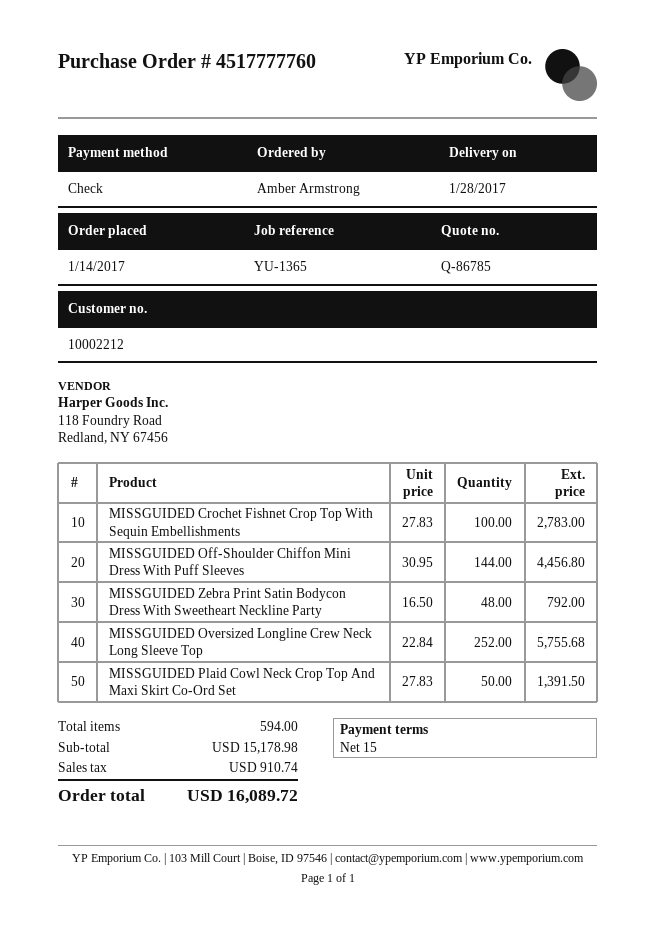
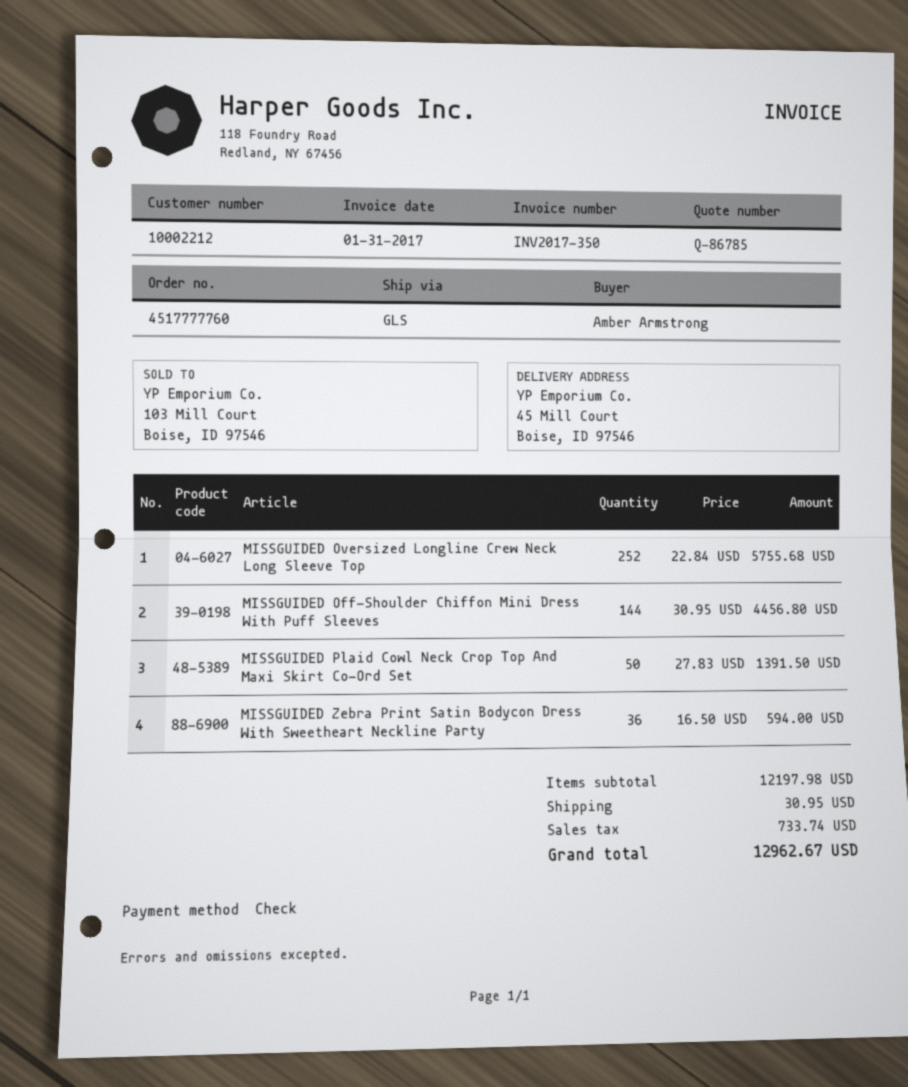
MISSGUIDED Crochet Fishnet Crop Top With Sequin Embellishments: 100 x 27.83 = 2783.00 -> none
MISSGUIDED Zebra Print Satin Bodycon Dress With Sweetheart Neckline Party: 48 x 16.50 = 792.00 -> 36 x 16.50 = 594.00
subtotal: 15178.98 -> 12197.98
shipping: none -> 30.95
tax: 910.74 -> 733.74
total: 16089.72 -> 12962.67

